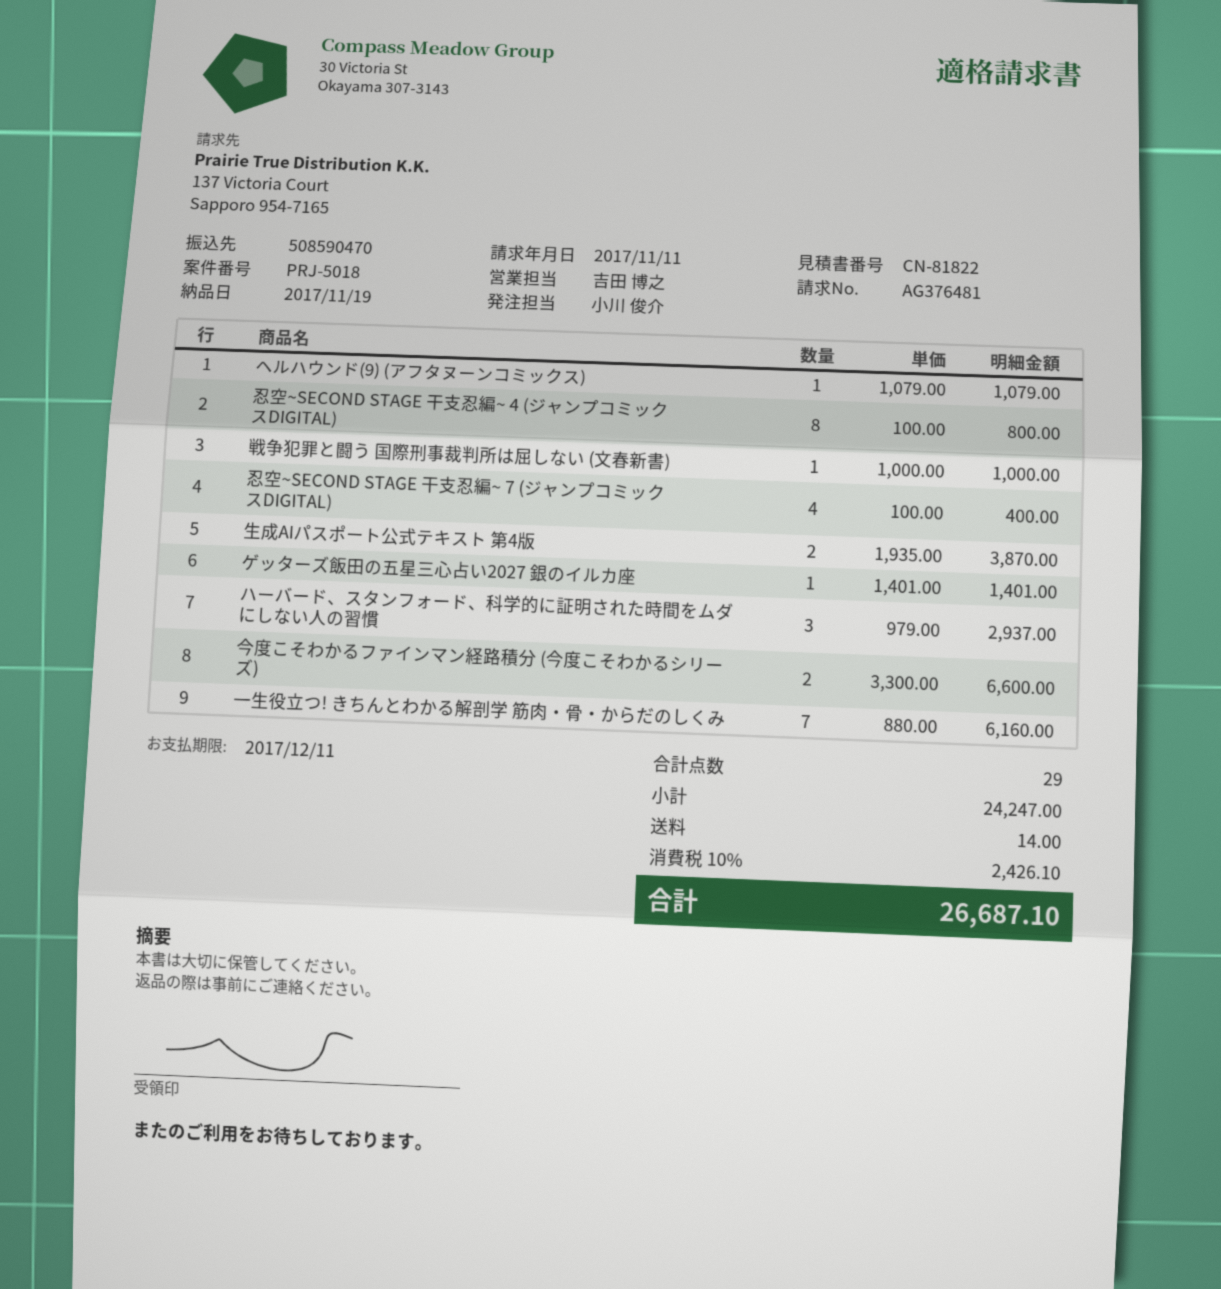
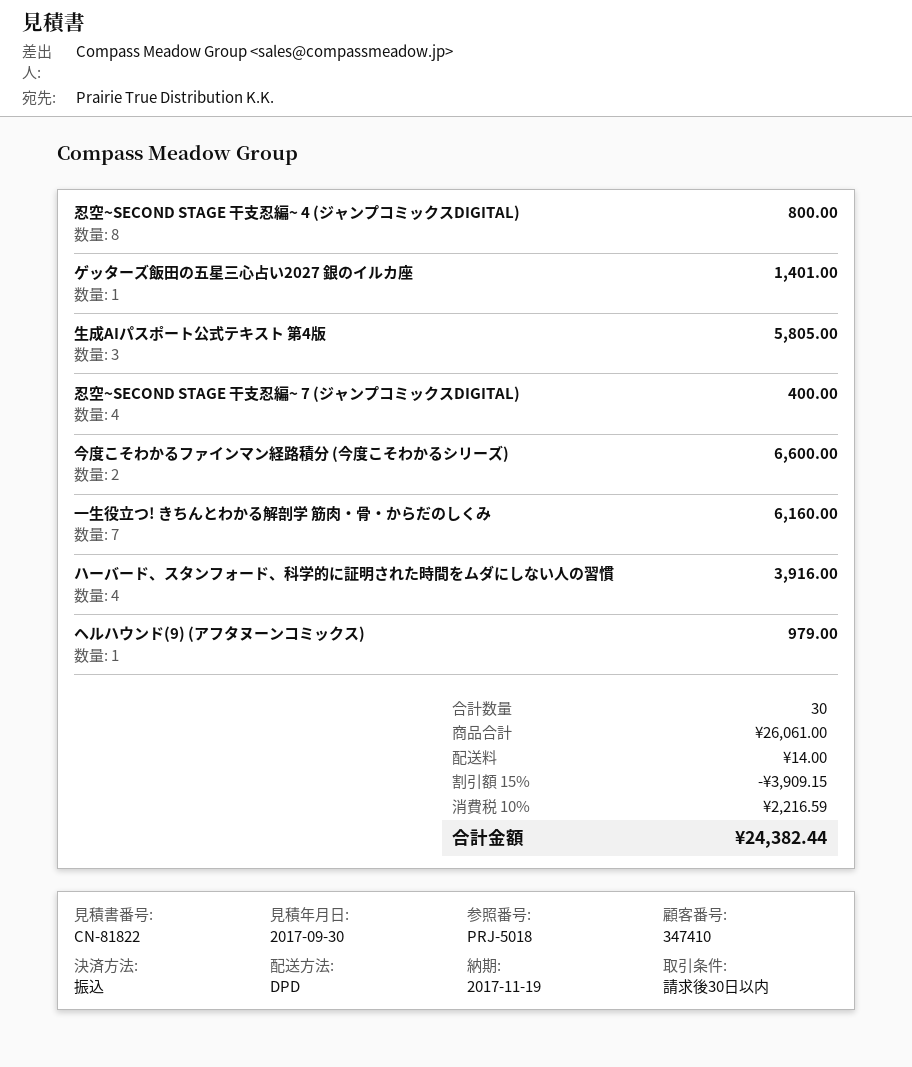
ヘルハウンド(9) (アフタヌーンコミックス): 1 for 1079.00 -> 1 for 979.00
戦争犯罪と闘う 国際刑事裁判所は屈しない (文春新書): 1 for 1000.00 -> none
生成AIパスポート公式テキスト 第4版: 2 for 3870.00 -> 3 for 5805.00
ハーバード、スタンフォード、科学的に証明された時間をムダにしない人の習慣: 3 for 2937.00 -> 4 for 3916.00
total quantity: 29 -> 30
subtotal: 24247.00 -> 26061.00
discount: none -> 15% = 3909.15
tax: 10% = 2426.10 -> 10% = 2216.59
total: 26687.10 -> 24382.44

